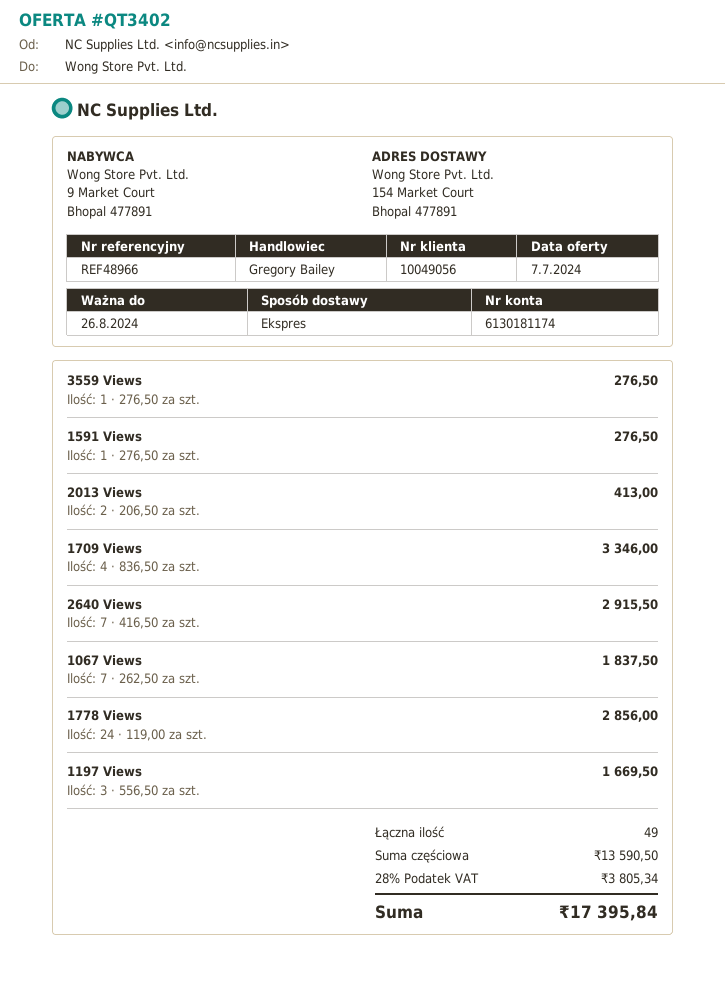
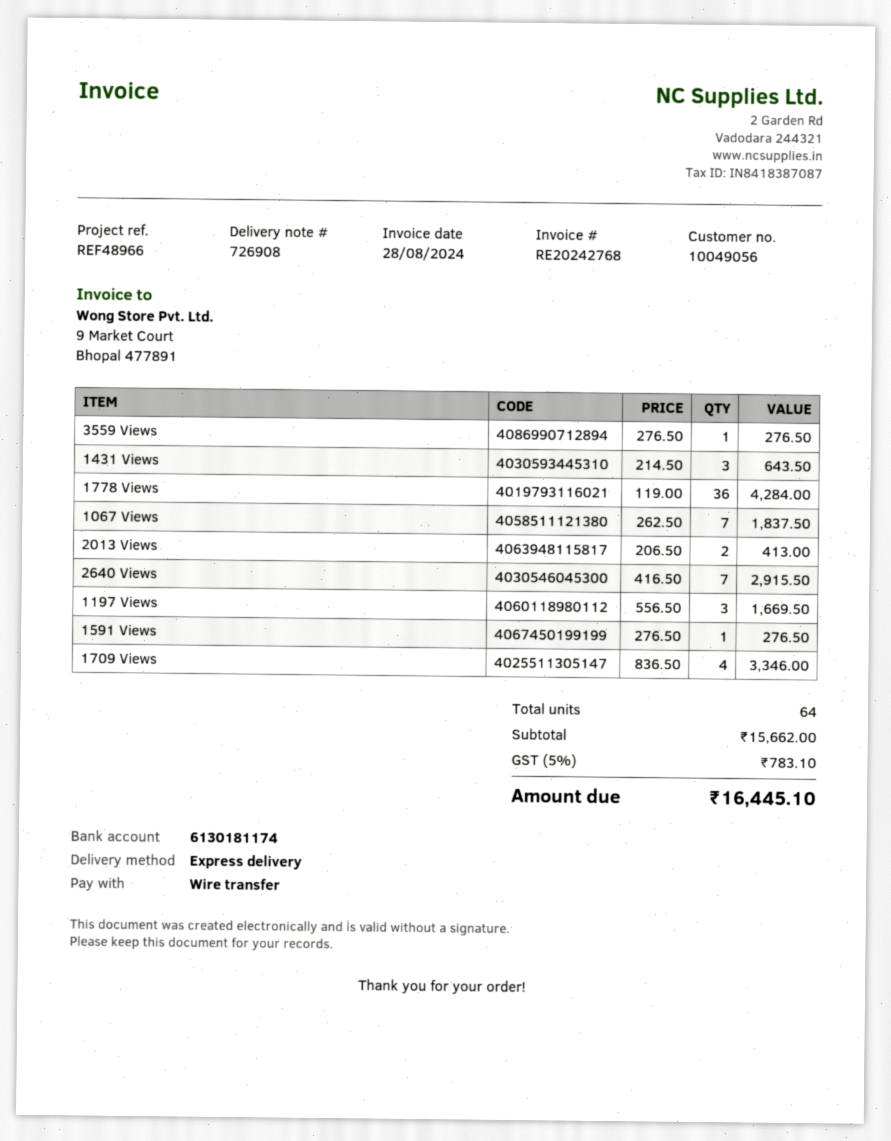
1778 Views: 24 x 119.00 = 2856.00 -> 36 x 119.00 = 4284.00
1431 Views: none -> 3 x 214.50 = 643.50
total quantity: 49 -> 64
subtotal: 13590.50 -> 15662.00
tax: 28% = 3805.34 -> 5% = 783.10
total: 17395.84 -> 16445.10

